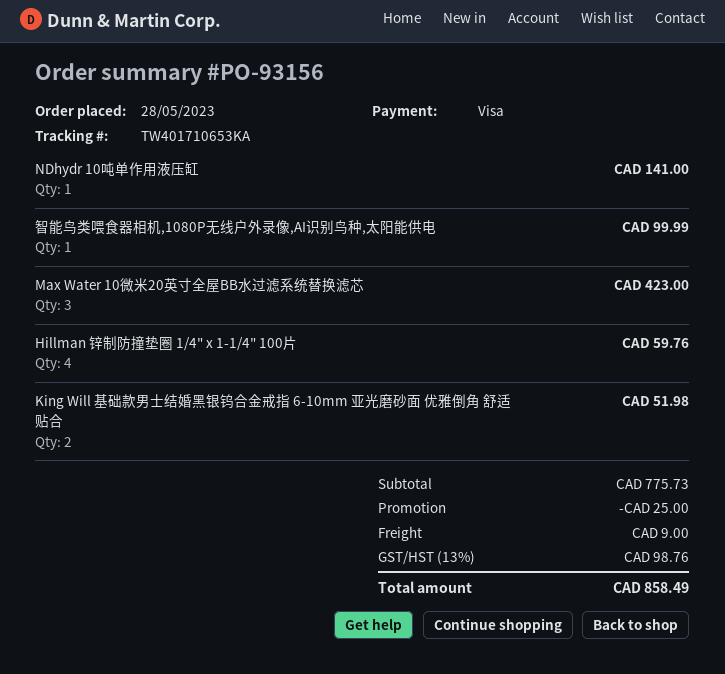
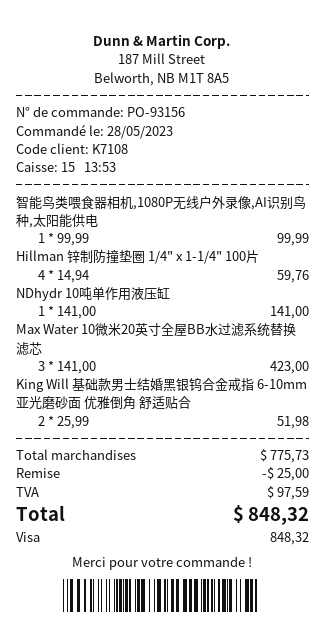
shipping: 9.00 -> none
tax: 98.76 -> 97.59
total: 858.49 -> 848.32

